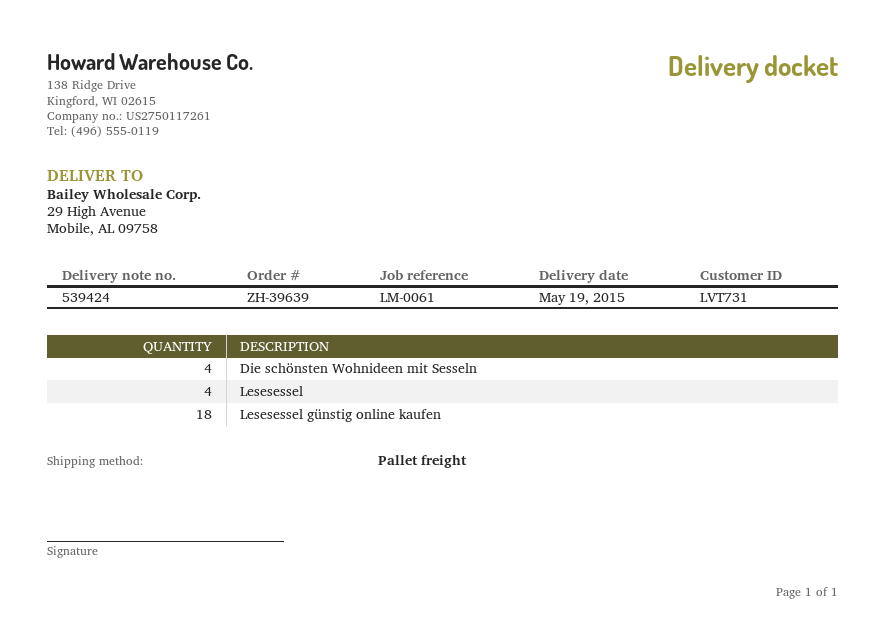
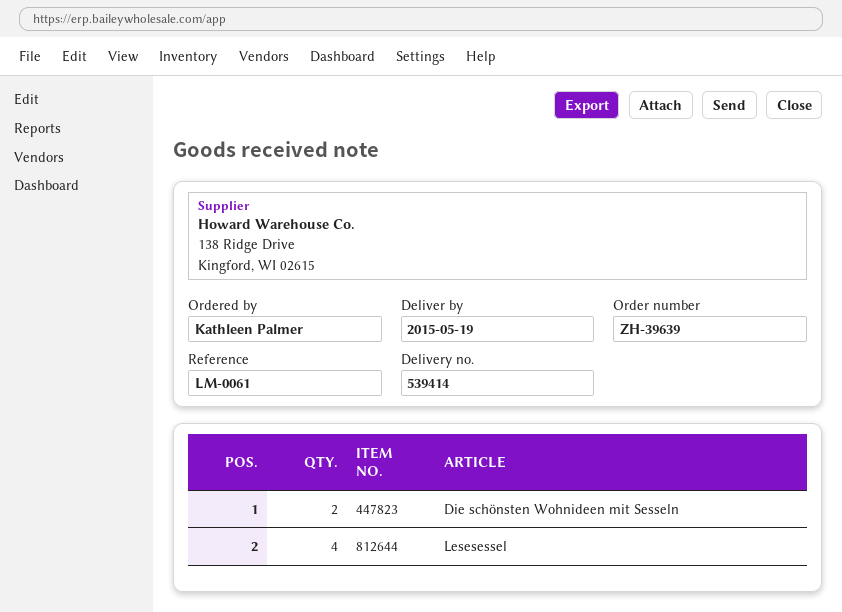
delivery note number: 539424 -> 539414
Die schönsten Wohnideen mit Sesseln: 4 -> 2
Lesesessel günstig online kaufen: 18 -> none

